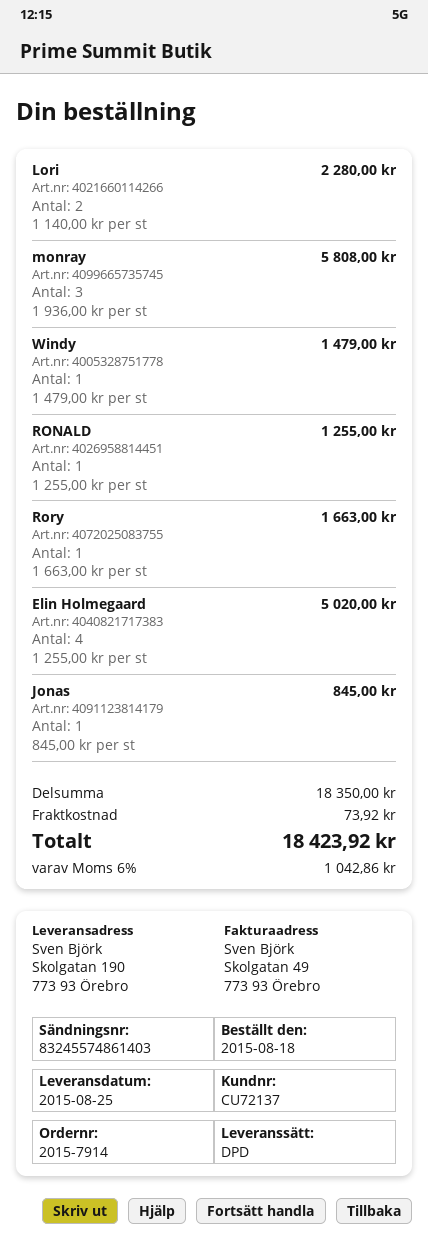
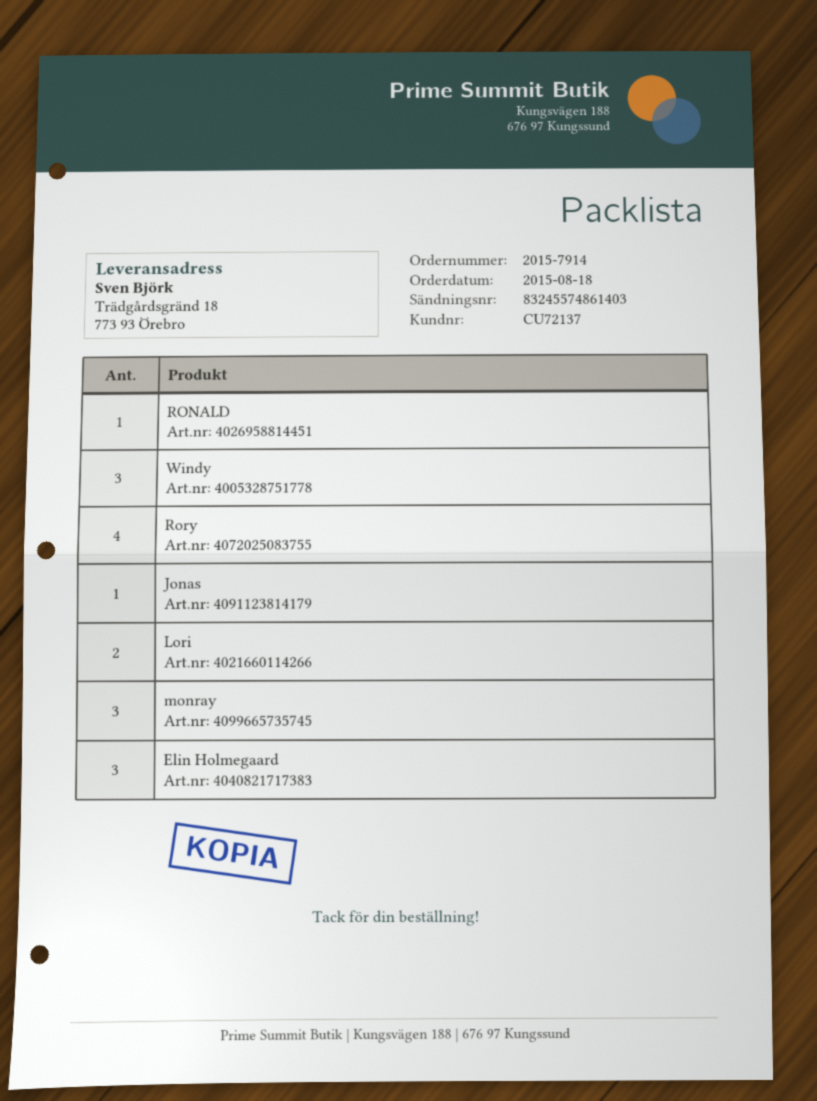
ship to: Skolgatan 190, 773 93 Örebro -> Trädgårdsgränd 18, 773 93 Örebro
Windy: 1 -> 3
Rory: 1 -> 4
Elin Holmegaard: 4 -> 3

